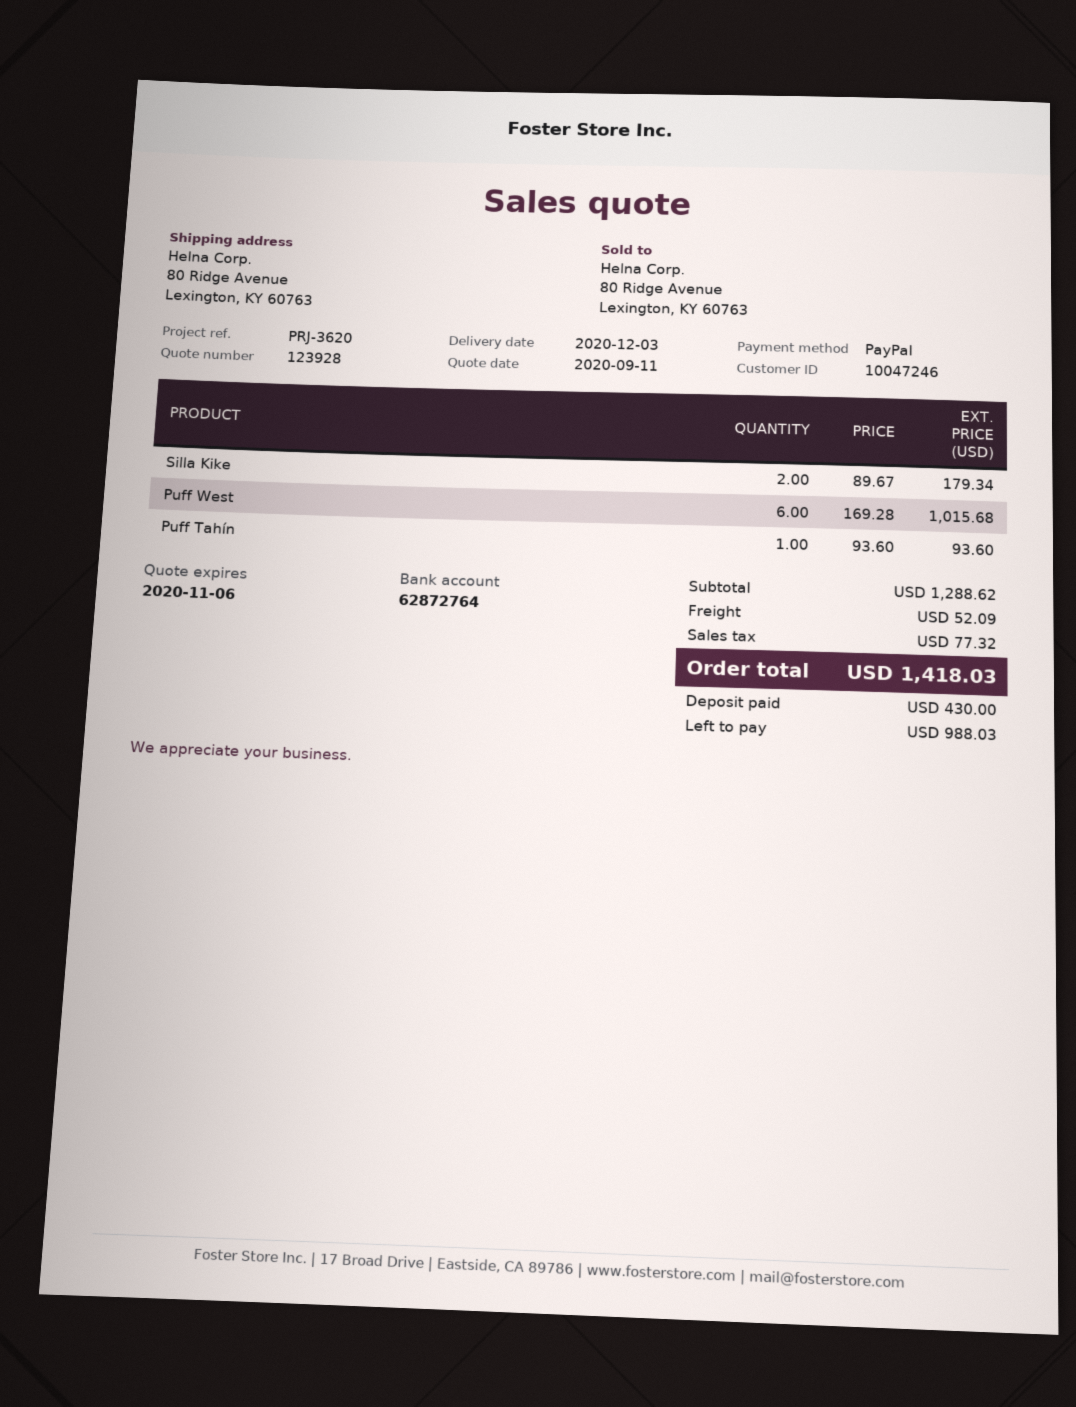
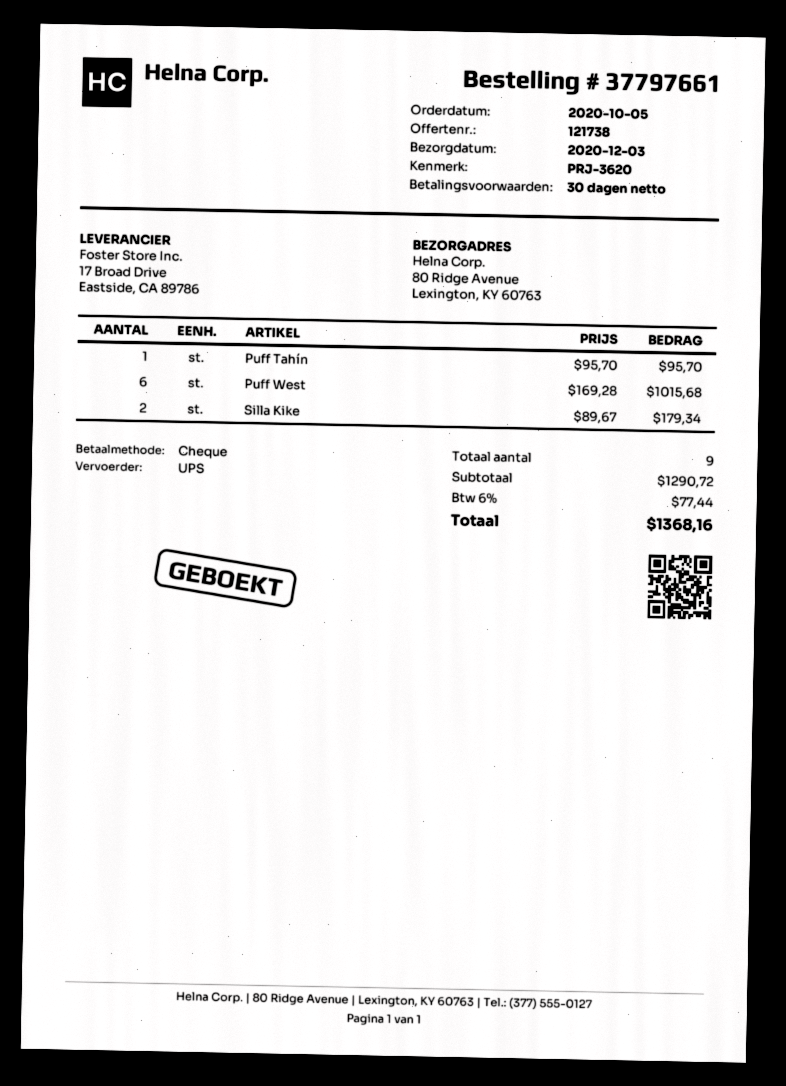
quote number: 123928 -> 121738
payment method: PayPal -> cheque
Puff Tahín: 1 x 93.60 = 93.60 -> 1 x 95.70 = 95.70
subtotal: 1288.62 -> 1290.72
shipping: 52.09 -> none
tax: 77.32 -> 77.44
total: 1418.03 -> 1368.16

